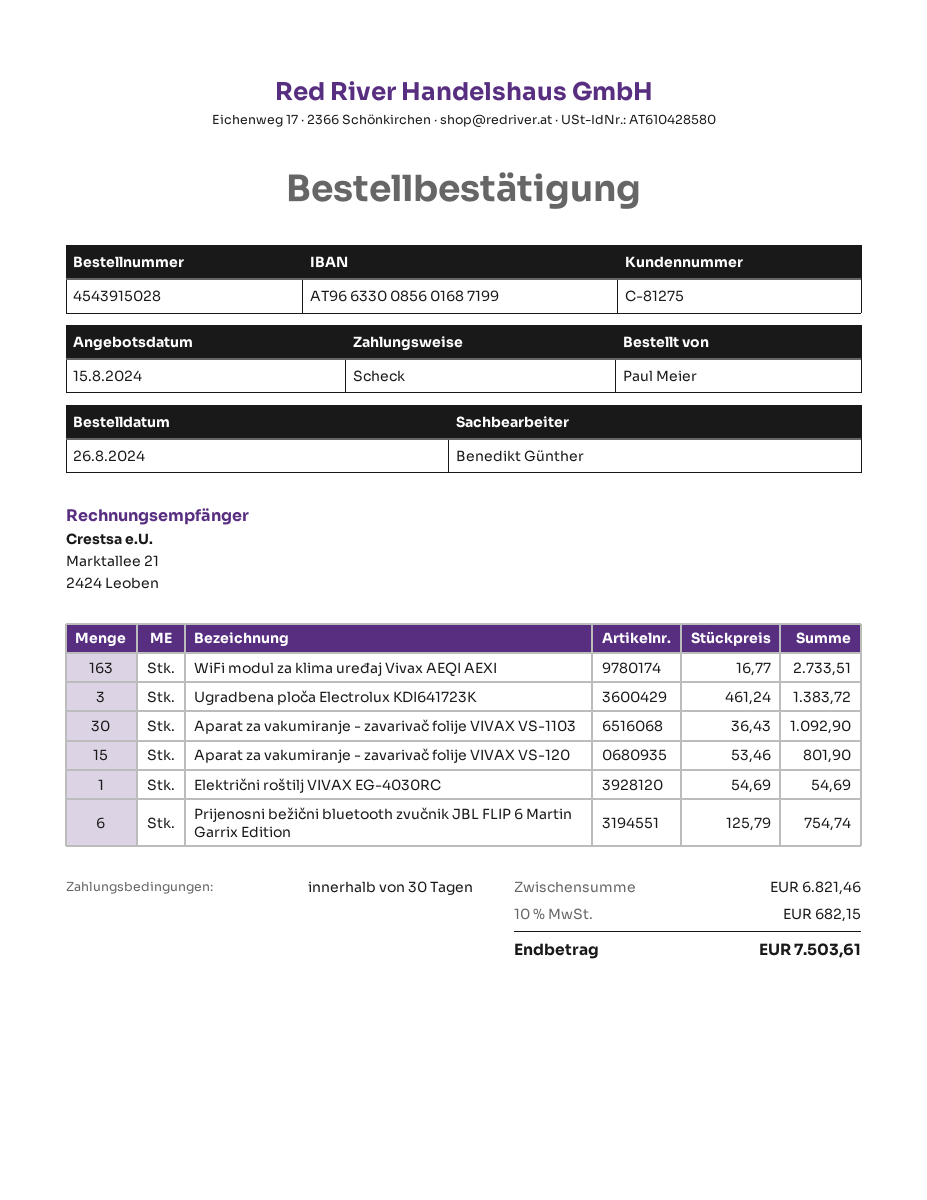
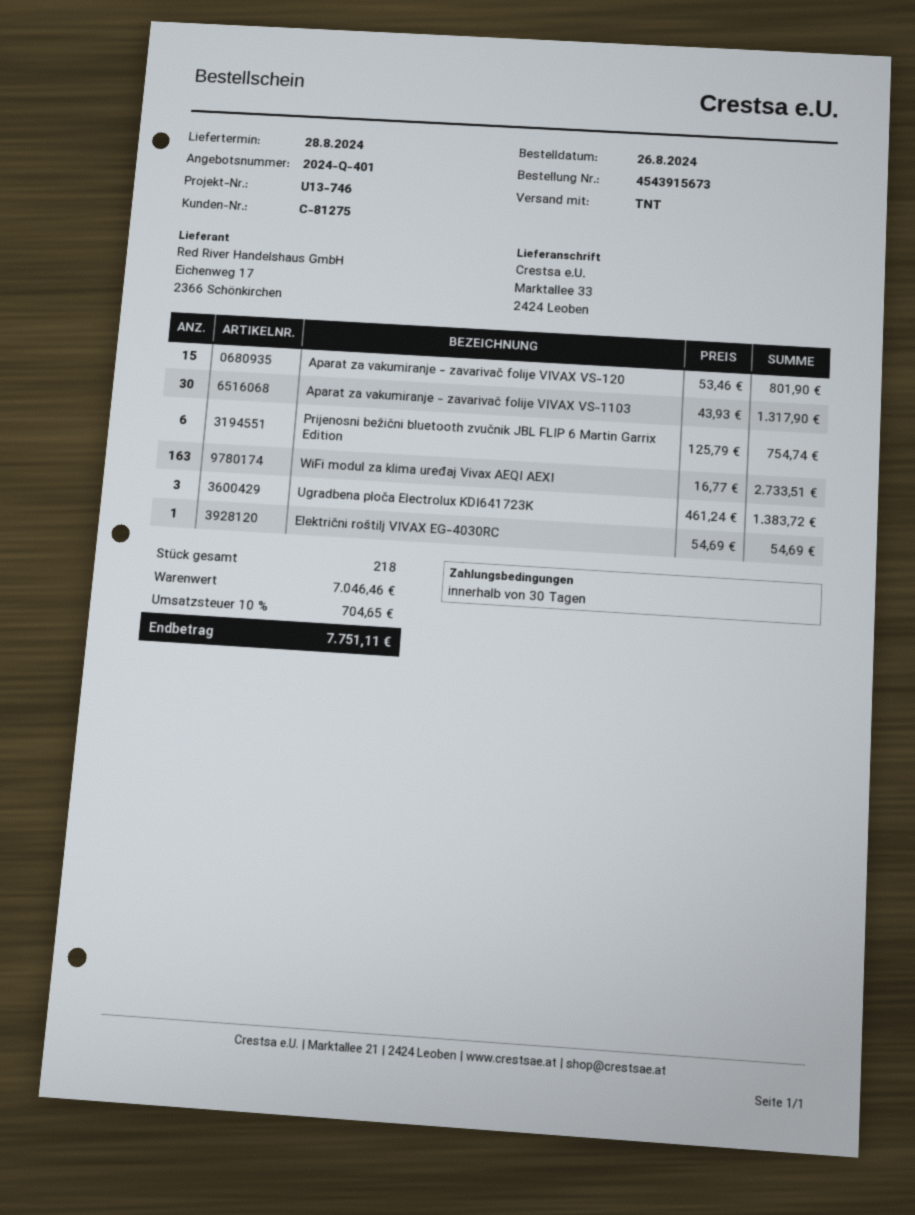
order number: 4543915028 -> 4543915673
Aparat za vakumiranje - zavarivač folije VIVAX VS-1103: 30 x 36.43 = 1092.90 -> 30 x 43.93 = 1317.90
subtotal: 6821.46 -> 7046.46
tax: 10% = 682.15 -> 10% = 704.65
total: 7503.61 -> 7751.11

